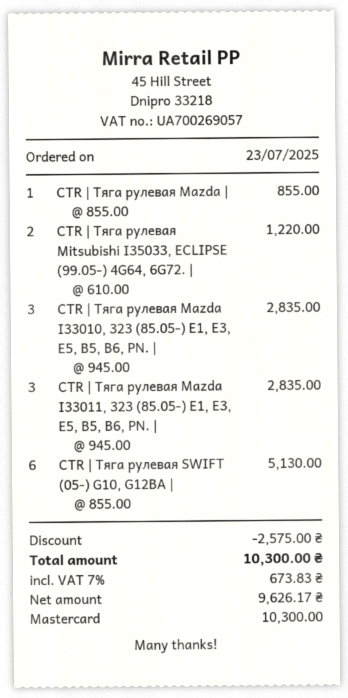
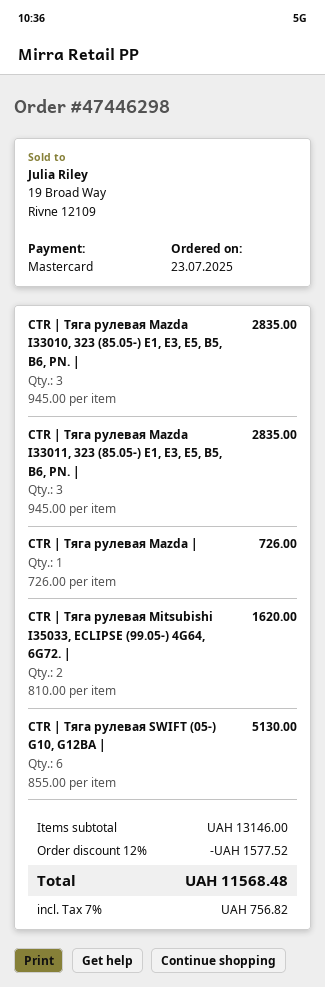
CTR | Тяга рулевая Mazda |: 1 x 855.00 = 855.00 -> 1 x 726.00 = 726.00
CTR | Тяга рулевая Mitsubishi I35033, ECLIPSE (99.05-) 4G64, 6G72. |: 2 x 610.00 = 1220.00 -> 2 x 810.00 = 1620.00
discount: 2575.00 -> 1577.52
tax: 7% = 673.83 -> 7% = 756.82
total: 10300.00 -> 11568.48

